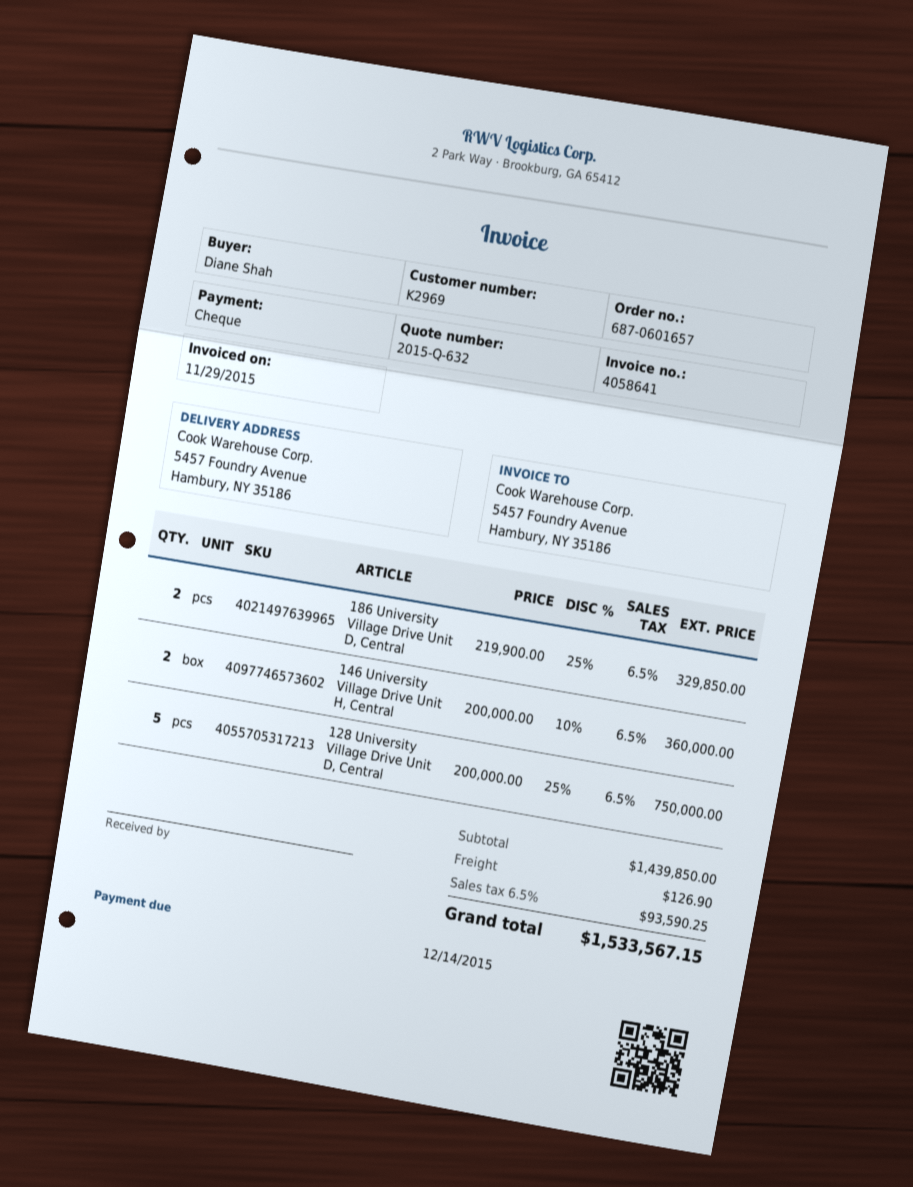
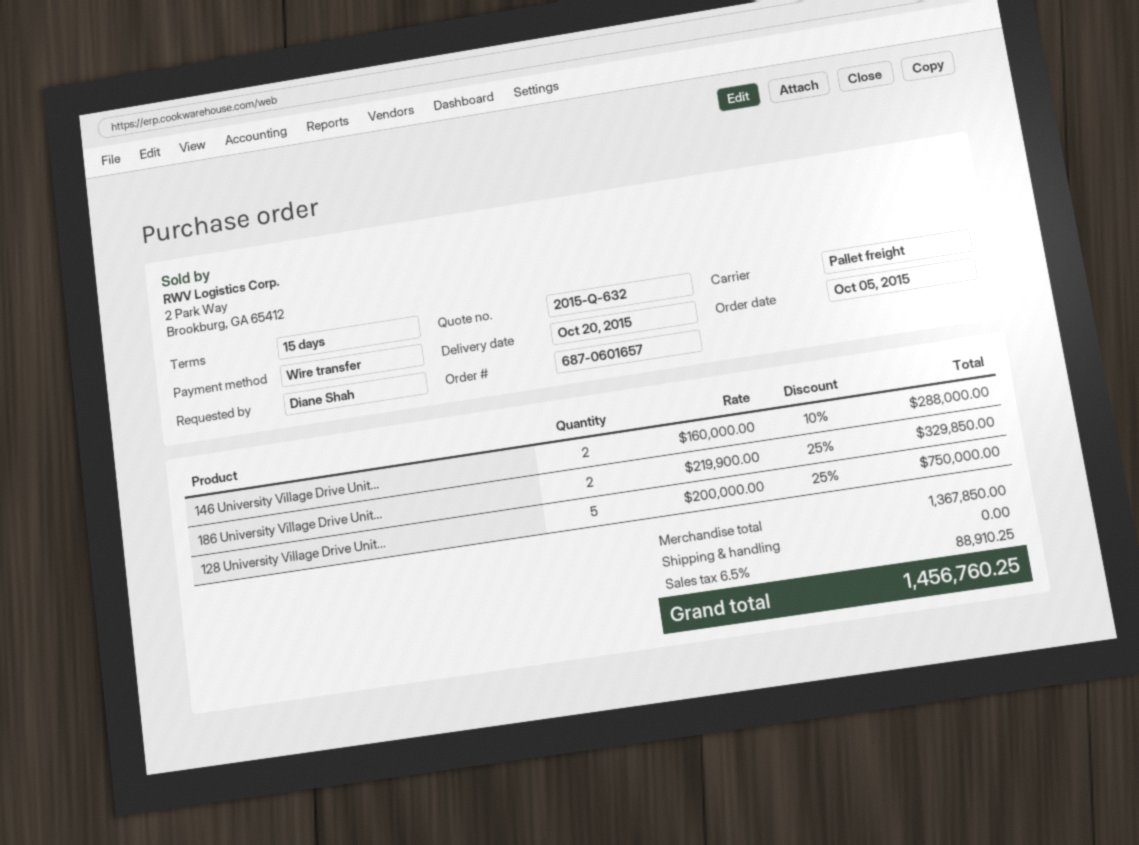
payment method: cheque -> bank transfer
146 University Village Drive Unit H, Central: 2 x 200000.00 - 10% = 360000.00 -> 2 x 160000.00 - 10% = 288000.00
subtotal: 1439850.00 -> 1367850.00
shipping: 126.90 -> 0.00
tax: 6.5% = 93590.25 -> 6.5% = 88910.25
total: 1533567.15 -> 1456760.25

